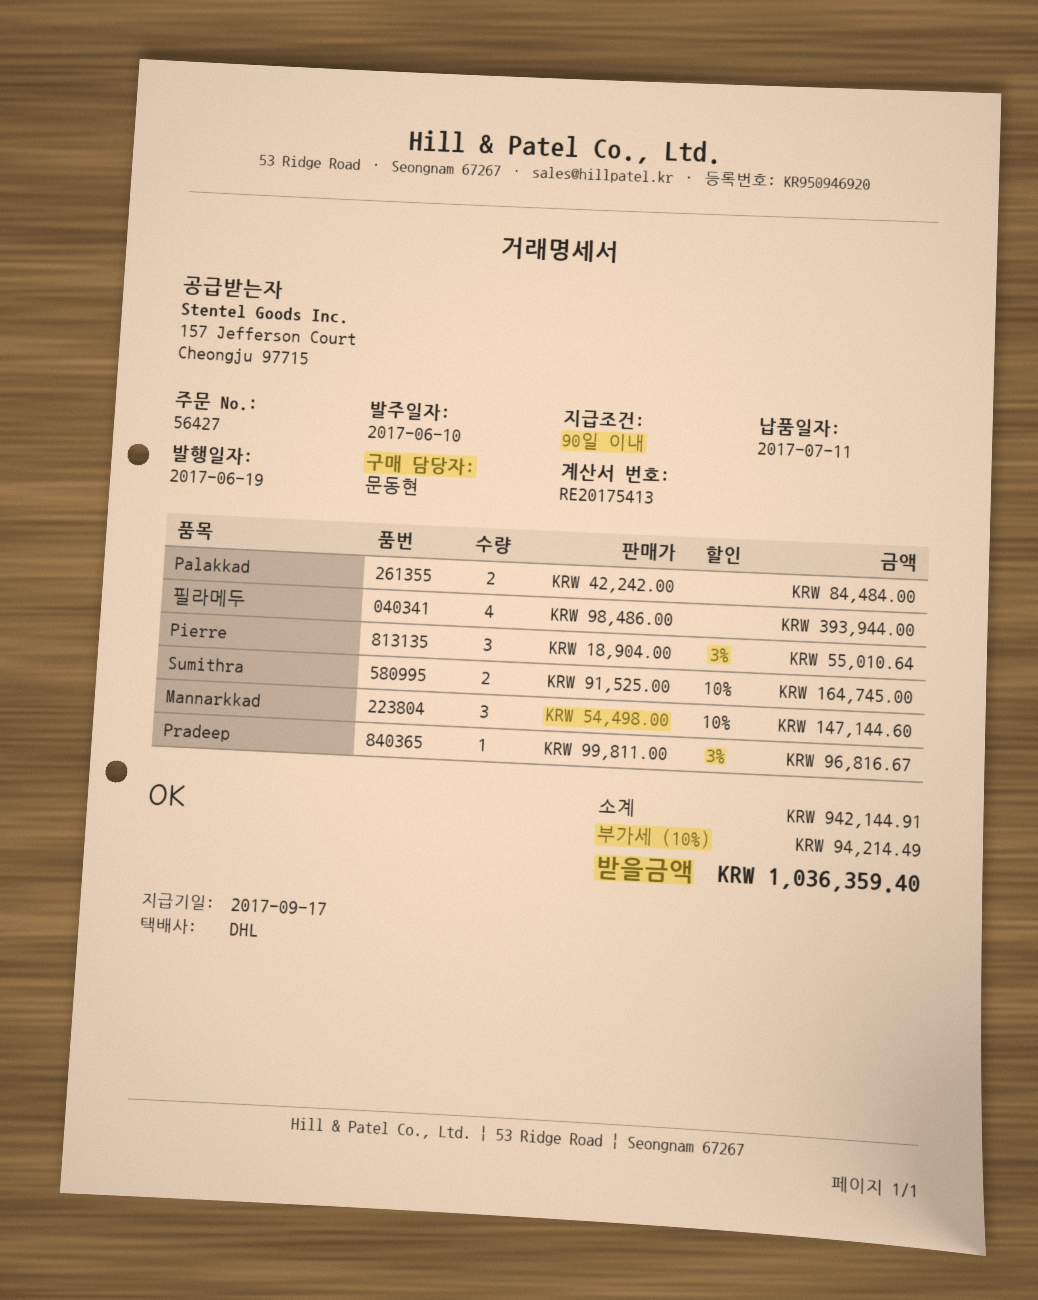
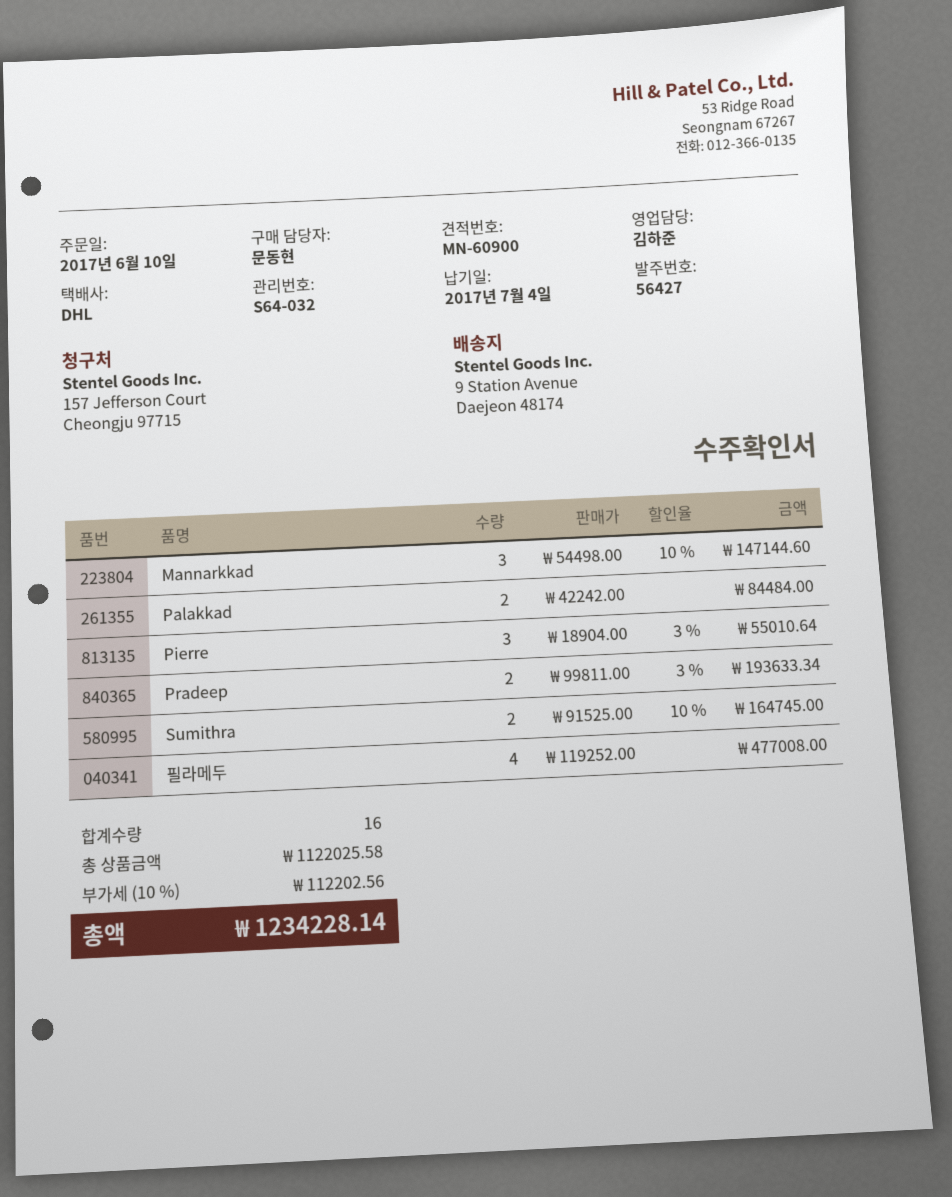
delivery date: 2017-07-11 -> 2017-07-04
필라메두: 4 x 98486.00 = 393944.00 -> 4 x 119252.00 = 477008.00
Pradeep: 1 x 99811.00 - 3% = 96816.67 -> 2 x 99811.00 - 3% = 193633.34
subtotal: 942144.91 -> 1122025.58
tax: 10% = 94214.49 -> 10% = 112202.56
total: 1036359.40 -> 1234228.14

